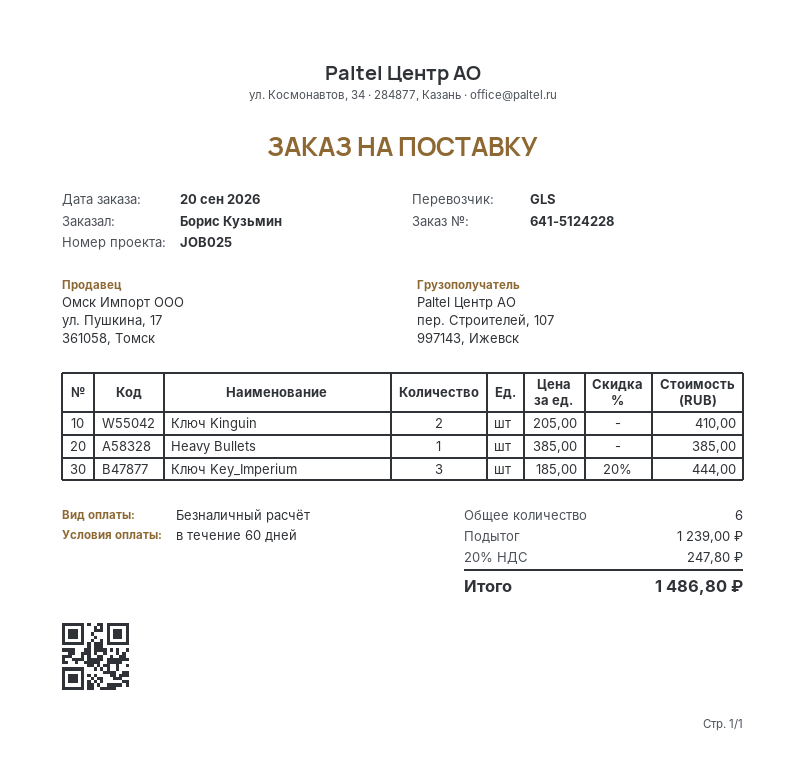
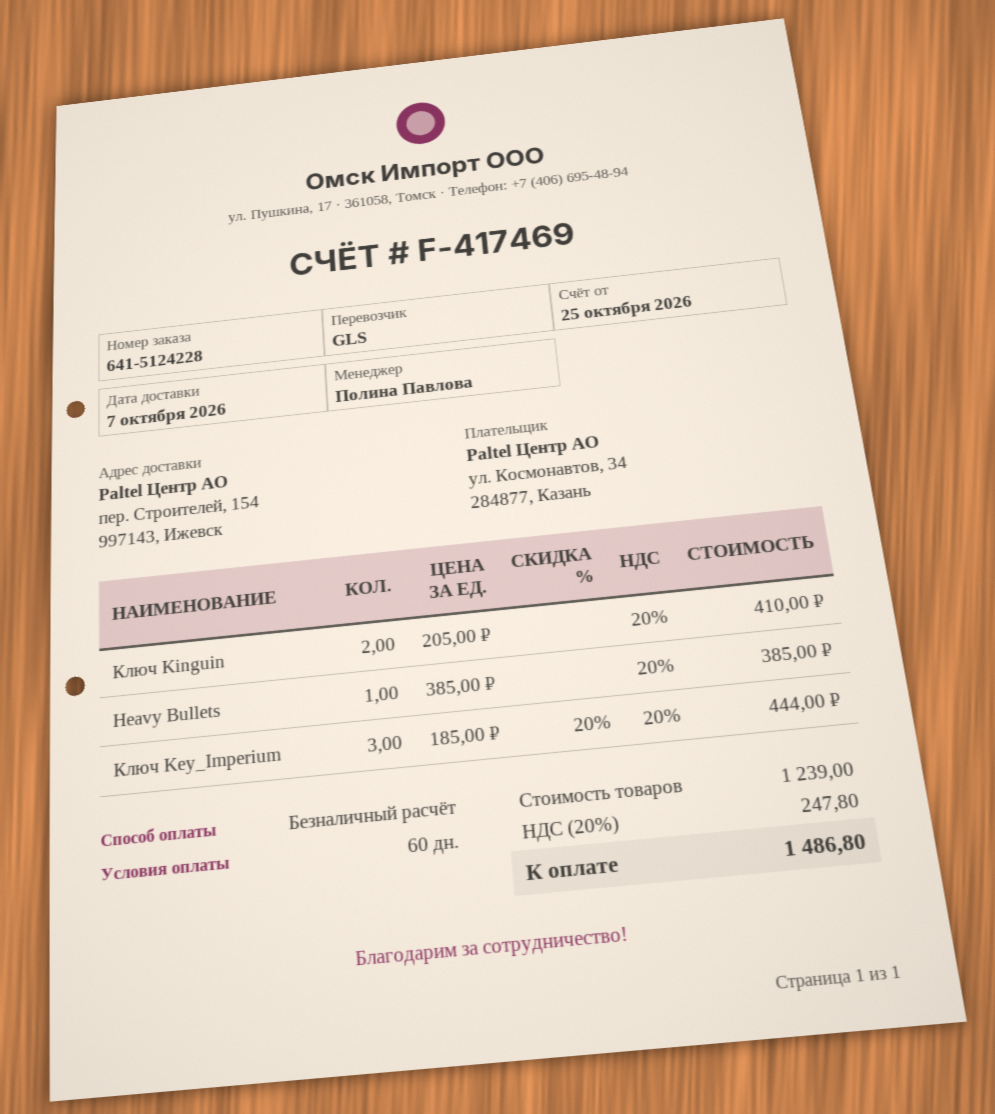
ship to: пер. Строителей, 107, 997143, Ижевск -> пер. Строителей, 154, 997143, Ижевск

